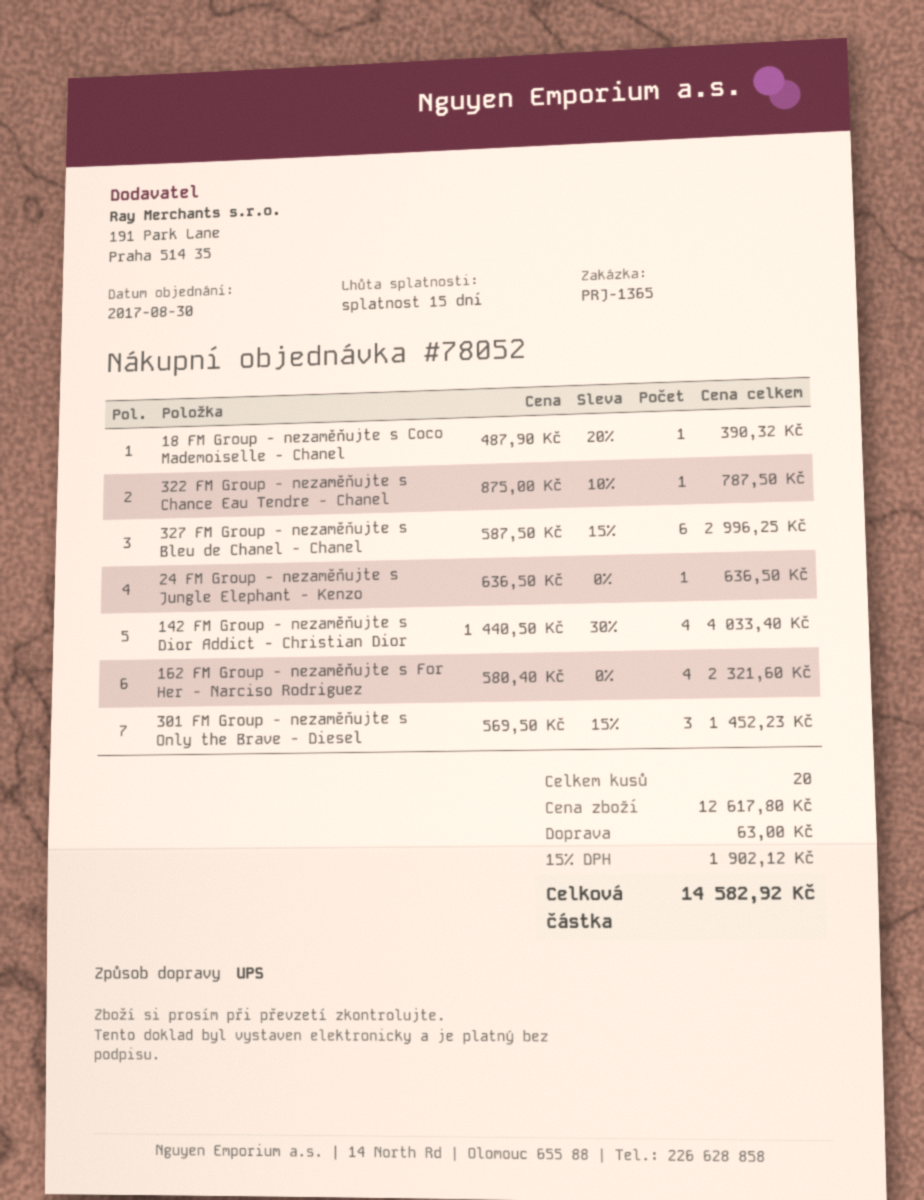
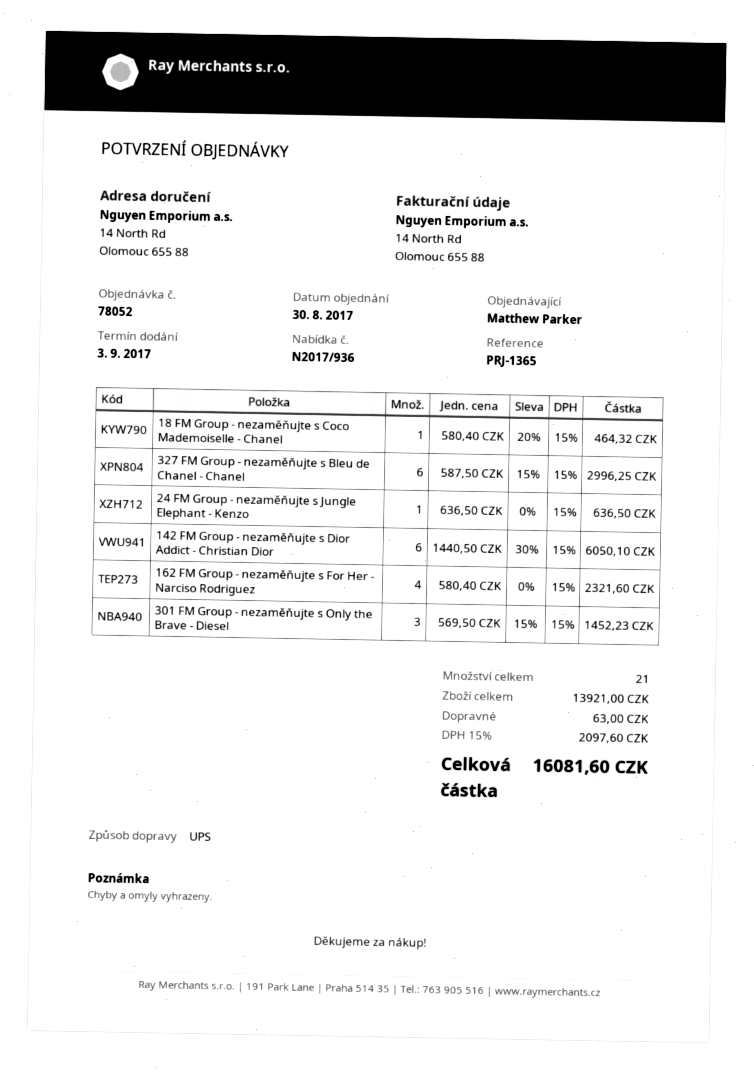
18 FM Group - nezaměňujte s Coco Mademoiselle - Chanel: 1 x 487.90 - 20% = 390.32 -> 1 x 580.40 - 20% = 464.32
322 FM Group - nezaměňujte s Chance Eau Tendre - Chanel: 1 x 875.00 - 10% = 787.50 -> none
142 FM Group - nezaměňujte s Dior Addict - Christian Dior: 4 x 1440.50 - 30% = 4033.40 -> 6 x 1440.50 - 30% = 6050.10
total quantity: 20 -> 21
subtotal: 12617.80 -> 13921.00
tax: 15% = 1902.12 -> 15% = 2097.60
total: 14582.92 -> 16081.60

